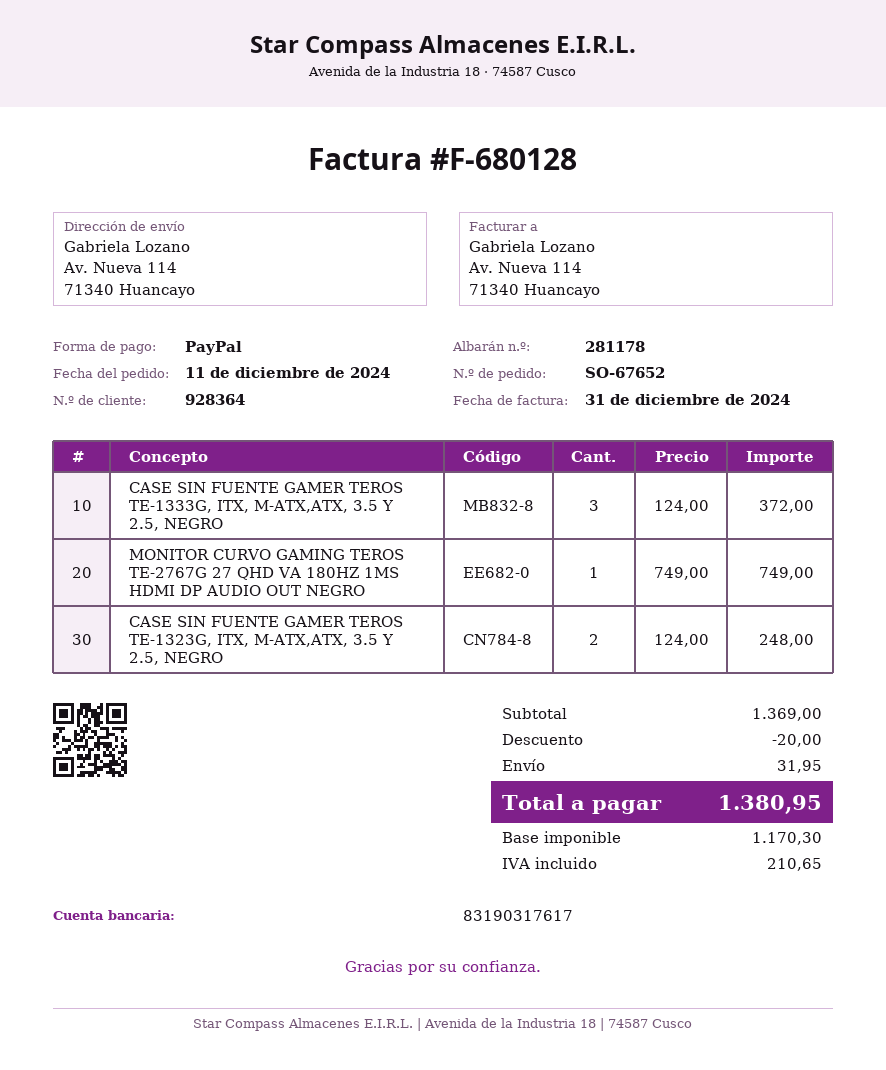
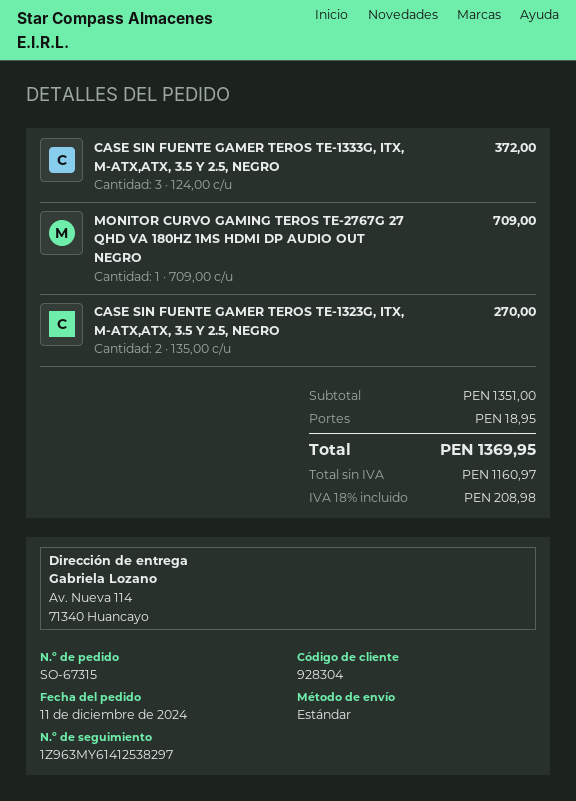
order number: SO-67652 -> SO-67315
customer number: 928364 -> 928304
MONITOR CURVO GAMING TEROS TE-2767G 27 QHD VA 180HZ 1MS HDMI DP AUDIO OUT NEGRO: 1 x 749.00 = 749.00 -> 1 x 709.00 = 709.00
CASE SIN FUENTE GAMER TEROS TE-1323G, ITX, M-ATX,ATX, 3.5 Y 2.5, NEGRO: 2 x 124.00 = 248.00 -> 2 x 135.00 = 270.00
subtotal: 1369.00 -> 1351.00
discount: 20.00 -> none
shipping: 31.95 -> 18.95
net: 1170.30 -> 1160.97
tax: 210.65 -> 208.98
total: 1380.95 -> 1369.95

